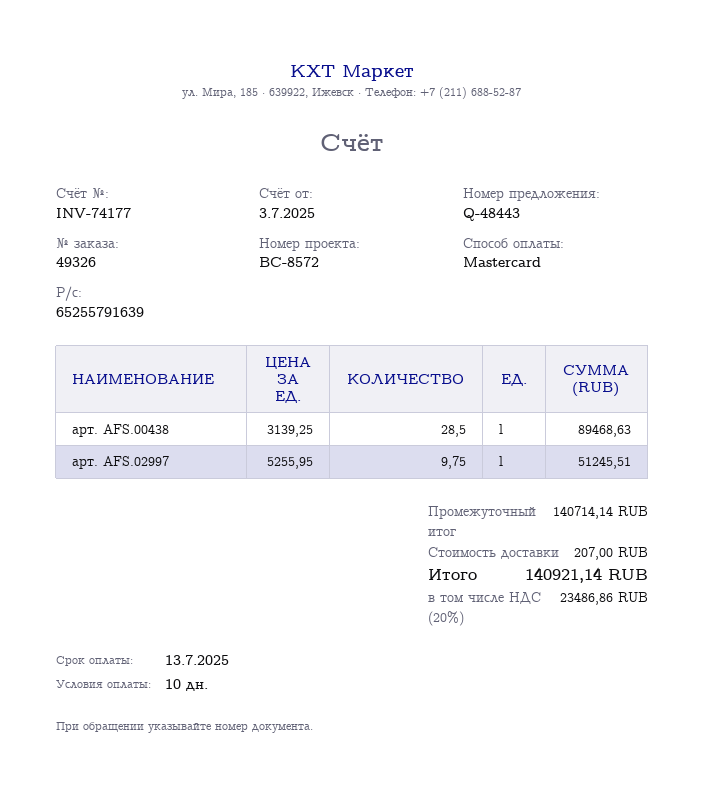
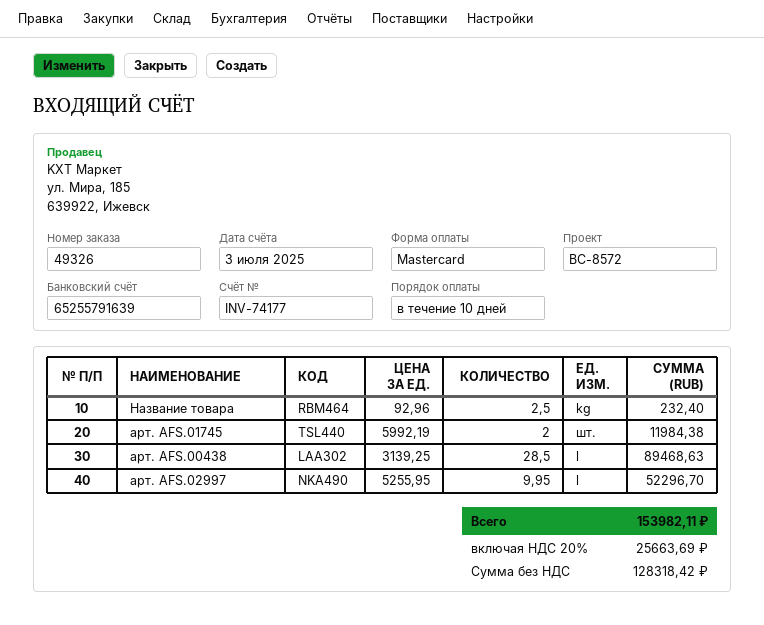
арт. AFS.02997: 9.75 x 5255.95 = 51245.51 -> 9.95 x 5255.95 = 52296.70
Название товара: none -> 2.5 x 92.96 = 232.40
арт. AFS.01745: none -> 2 x 5992.19 = 11984.38
shipping: 207.00 -> none
tax: 20% = 23486.86 -> 20% = 25663.69
total: 140921.14 -> 153982.11

